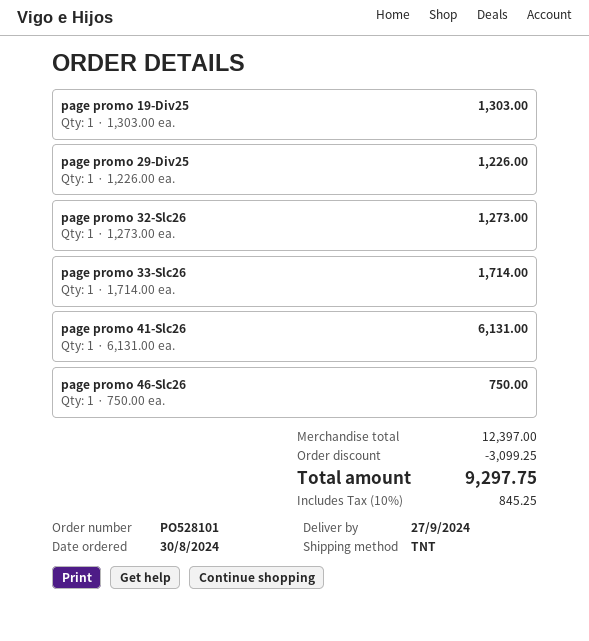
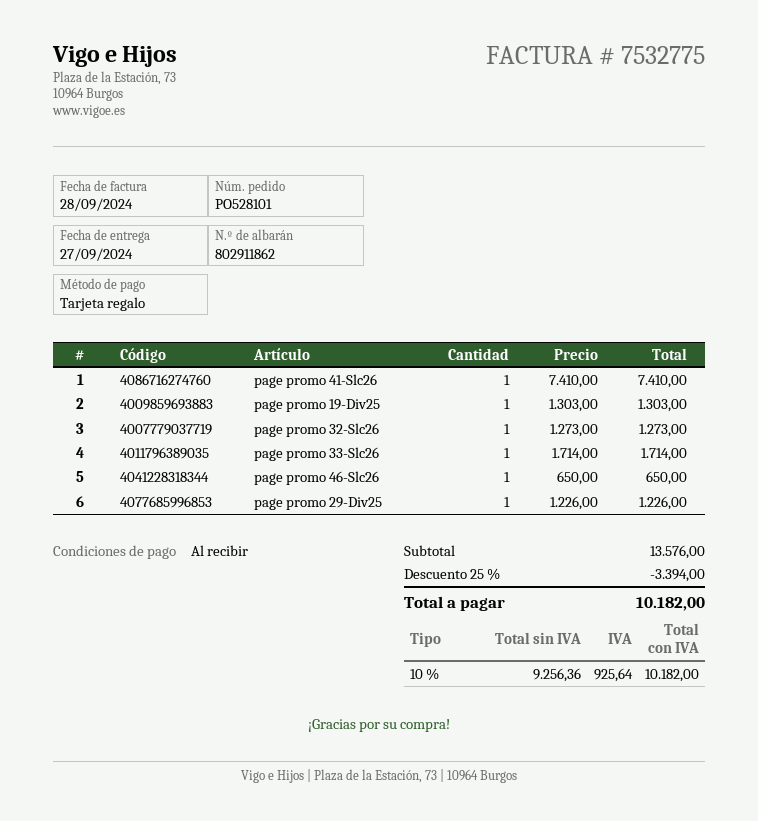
page promo 41-Slc26: 1 x 6131.00 = 6131.00 -> 1 x 7410.00 = 7410.00
page promo 46-Slc26: 1 x 750.00 = 750.00 -> 1 x 650.00 = 650.00
subtotal: 12397.00 -> 13576.00
discount: 3099.25 -> 3394.00
tax: 10% = 845.25 -> 10% = 925.64
total: 9297.75 -> 10182.00

